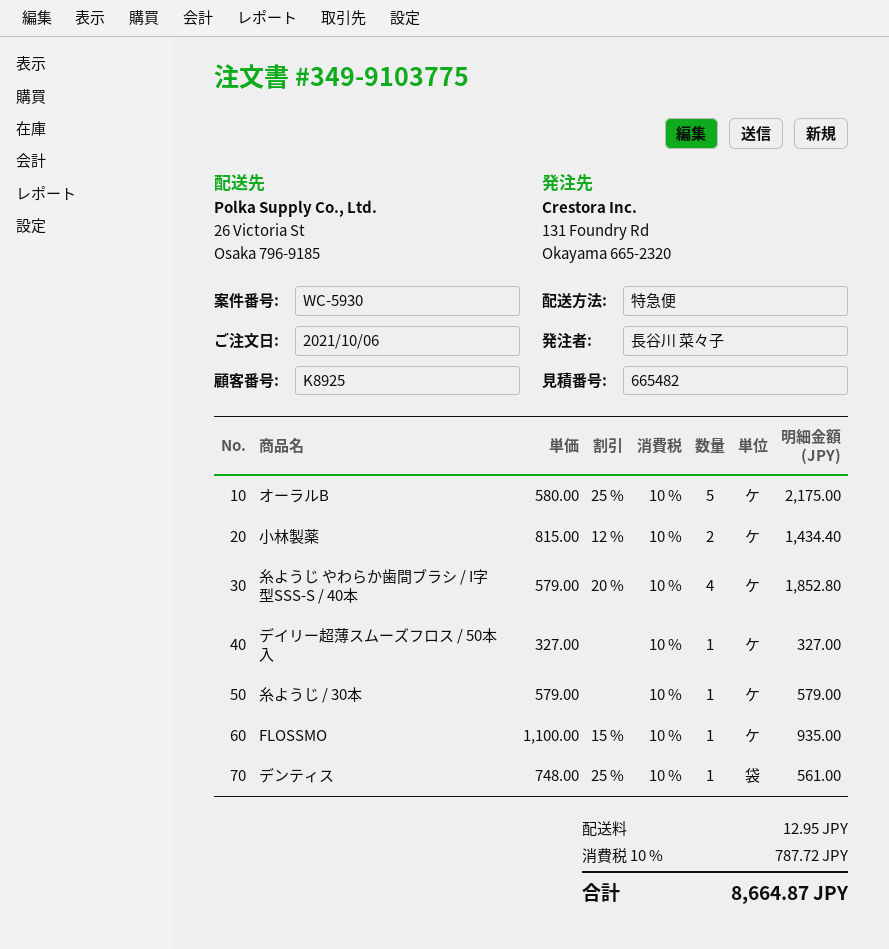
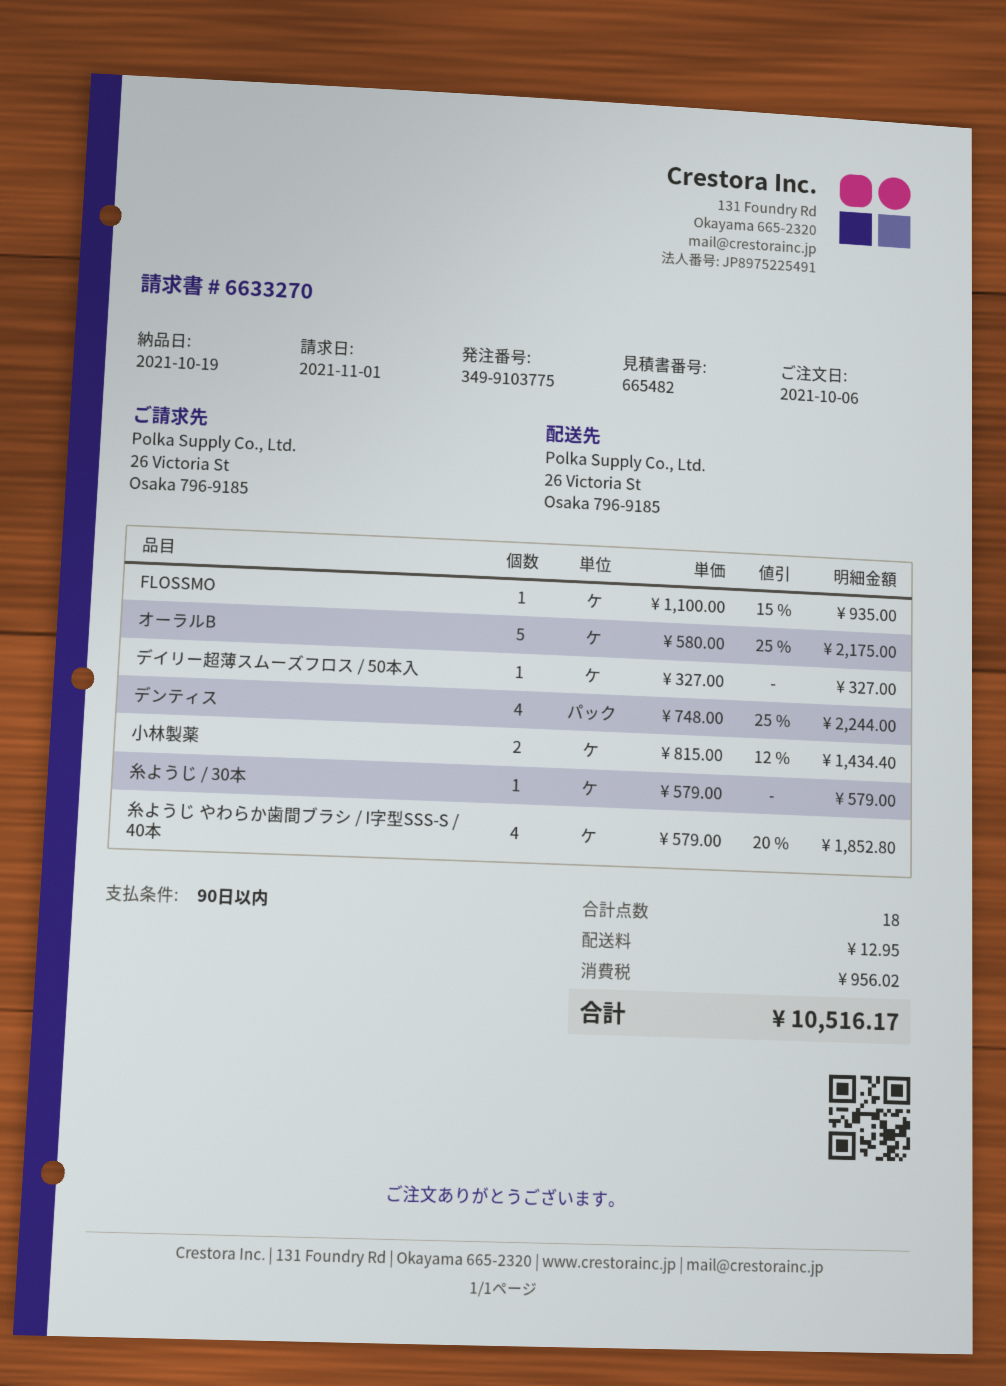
デンティス: 1 x 748.00 - 25% = 561.00 -> 4 x 748.00 - 25% = 2244.00
tax: 787.72 -> 956.02
total: 8664.87 -> 10516.17

